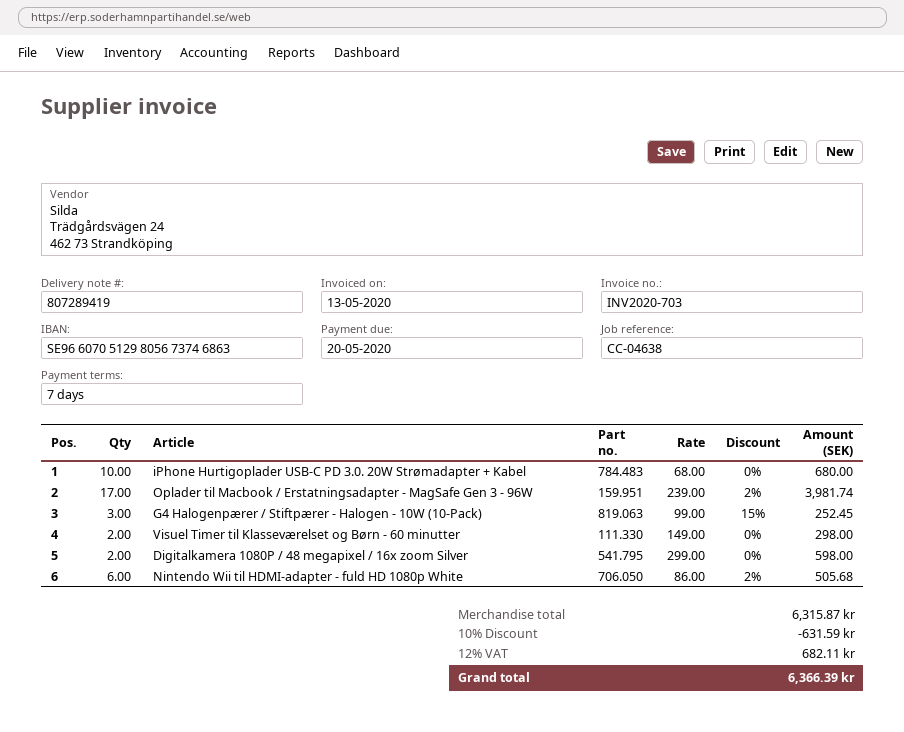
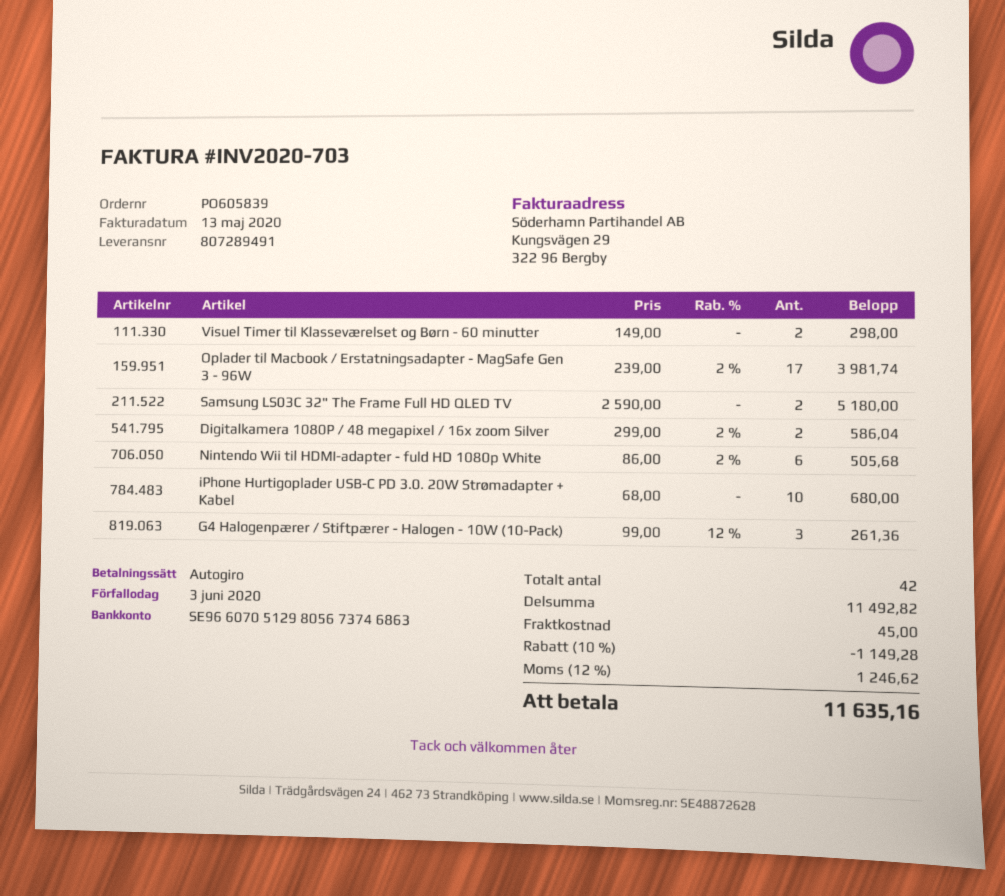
delivery note number: 807289419 -> 807289491
due date: 2020-05-20 -> 2020-06-03
G4 Halogenpærer / Stiftpærer - Halogen - 10W (10-Pack): 3 x 99.00 - 15% = 252.45 -> 3 x 99.00 - 12% = 261.36
Digitalkamera 1080P / 48 megapixel / 16x zoom Silver: 2 x 299.00 = 598.00 -> 2 x 299.00 - 2% = 586.04
Samsung LS03C 32" The Frame Full HD QLED TV: none -> 2 x 2590.00 = 5180.00
subtotal: 6315.87 -> 11492.82
discount: 10% = 631.59 -> 10% = 1149.28
shipping: none -> 45.00
tax: 12% = 682.11 -> 12% = 1246.62
total: 6366.39 -> 11635.16

